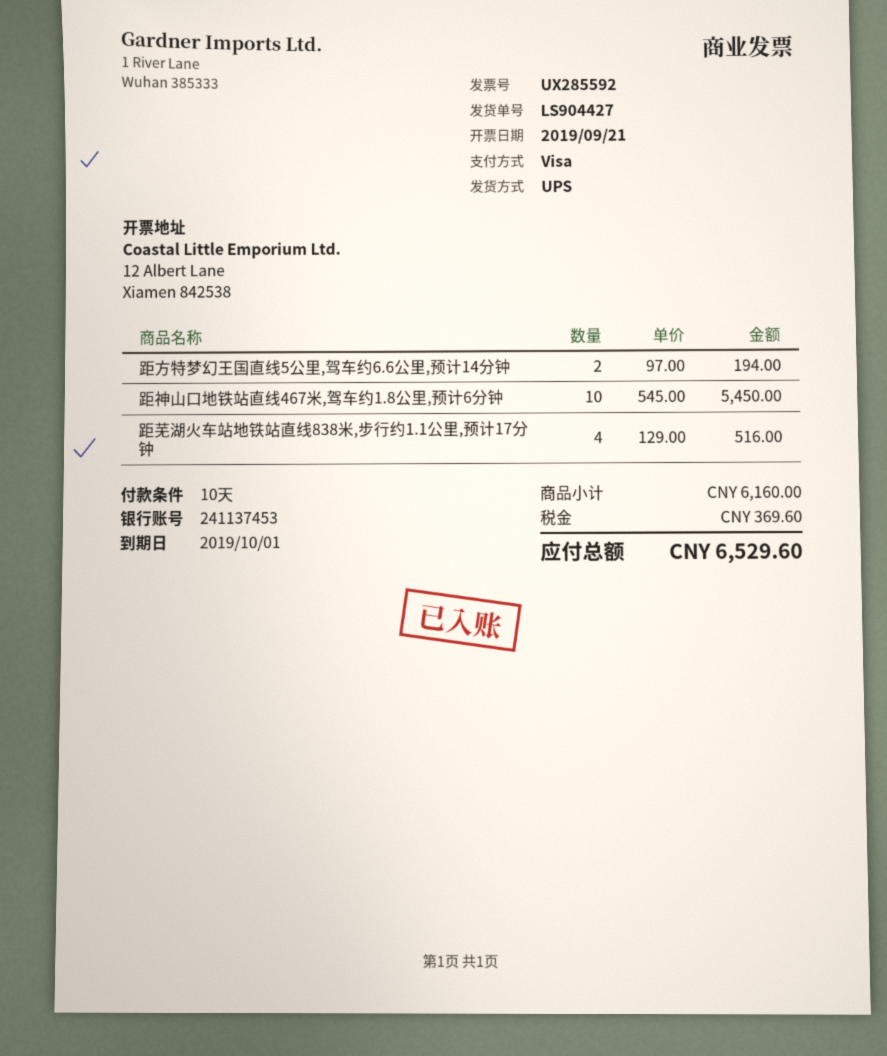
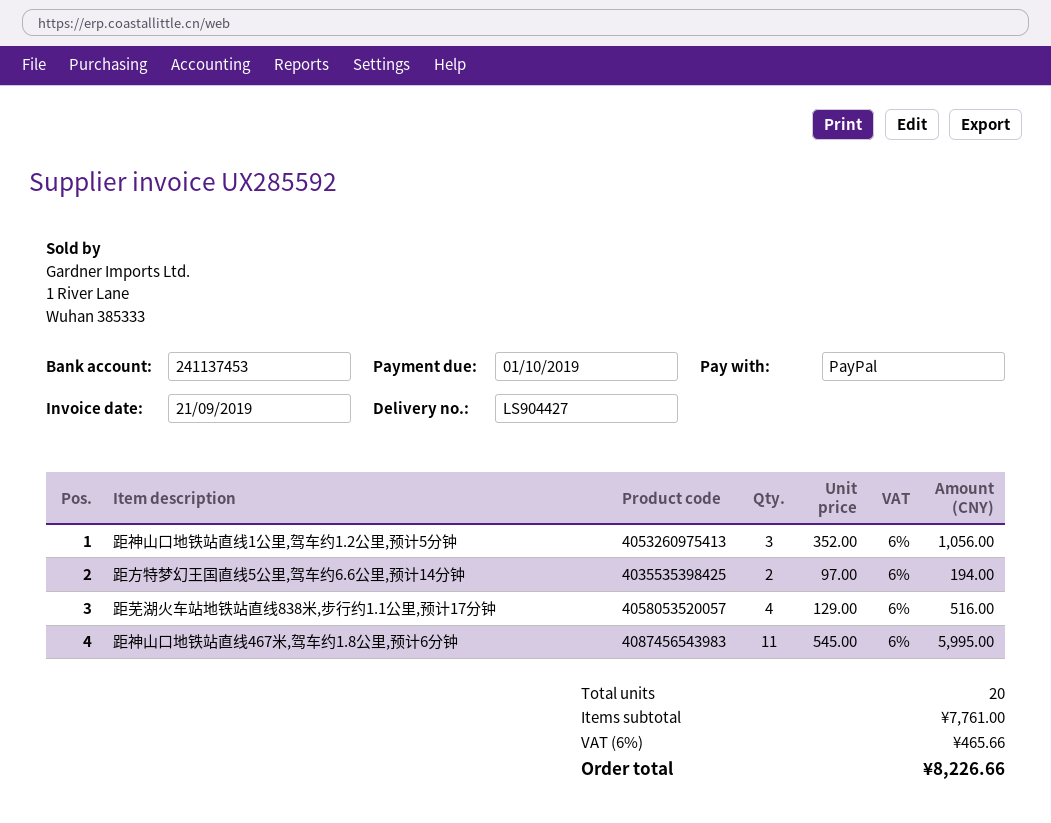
payment method: Visa -> PayPal
距神山口地铁站直线467米,驾车约1.8公里,预计6分钟: 10 x 545.00 = 5450.00 -> 11 x 545.00 = 5995.00
距神山口地铁站直线1公里,驾车约1.2公里,预计5分钟: none -> 3 x 352.00 = 1056.00
subtotal: 6160.00 -> 7761.00
tax: 369.60 -> 465.66
total: 6529.60 -> 8226.66

